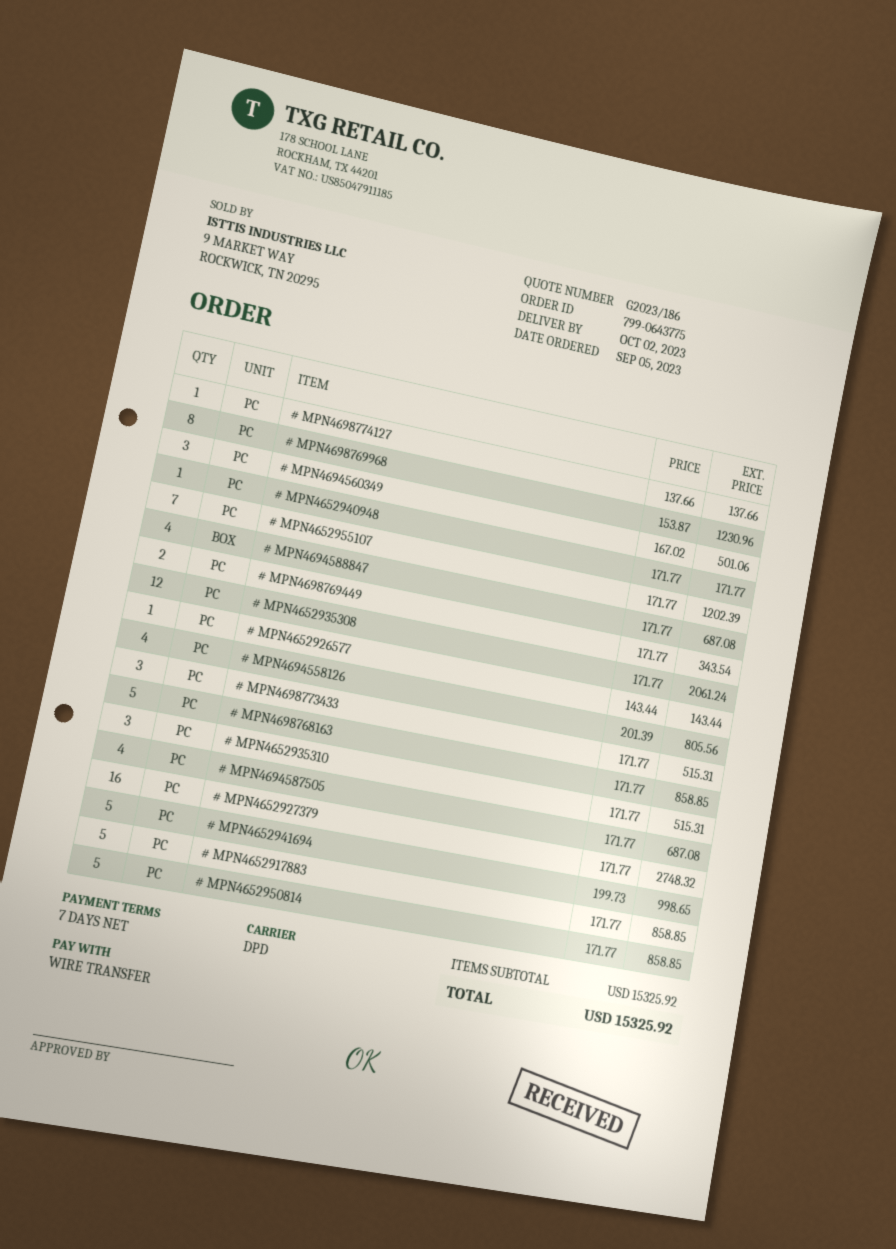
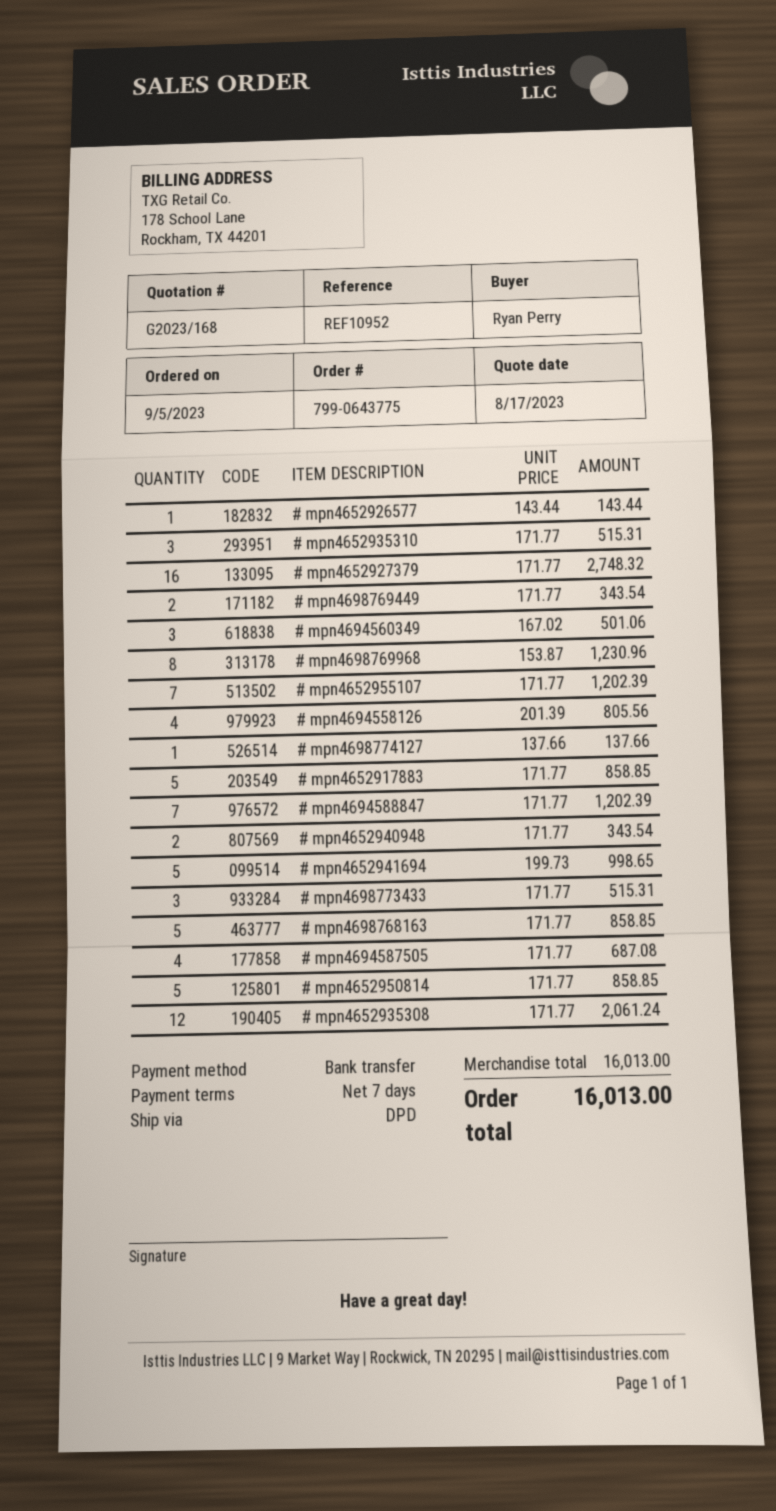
quote number: G2023/186 -> G2023/168
# MPN4652940948: 1 x 171.77 = 171.77 -> 2 x 171.77 = 343.54
# MPN4694588847: 4 x 171.77 = 687.08 -> 7 x 171.77 = 1202.39
subtotal: 15325.92 -> 16013.00
total: 15325.92 -> 16013.00

